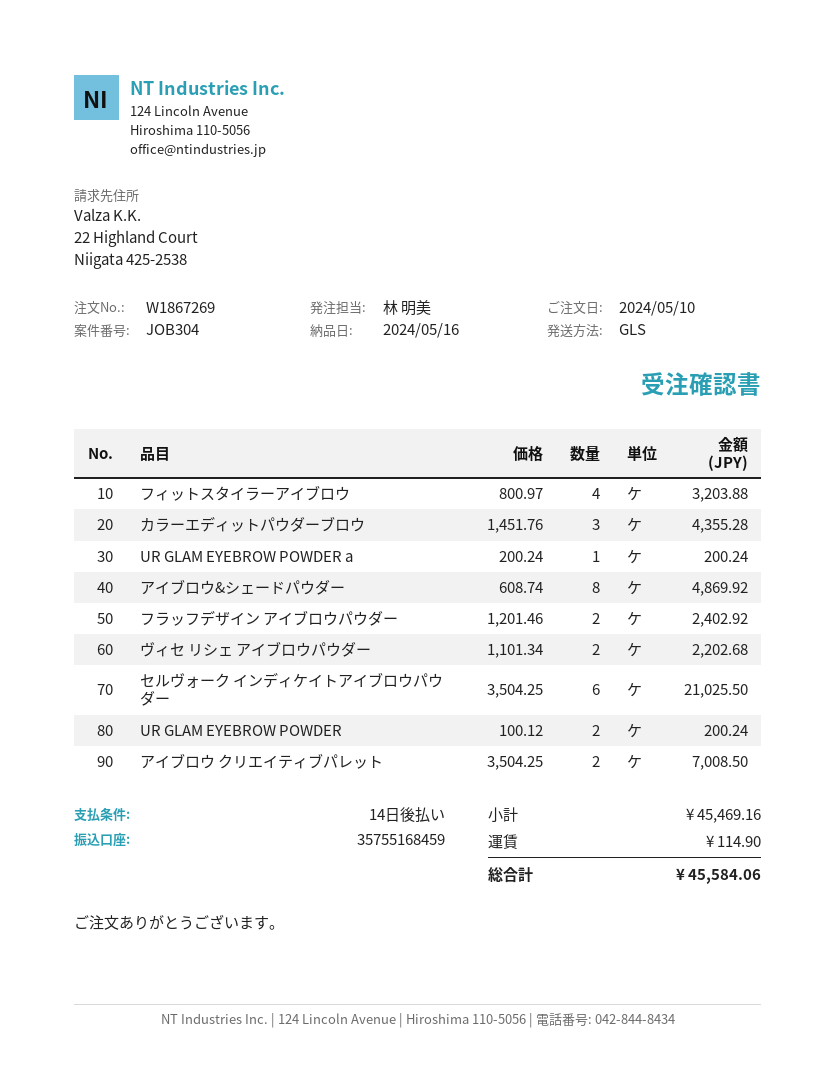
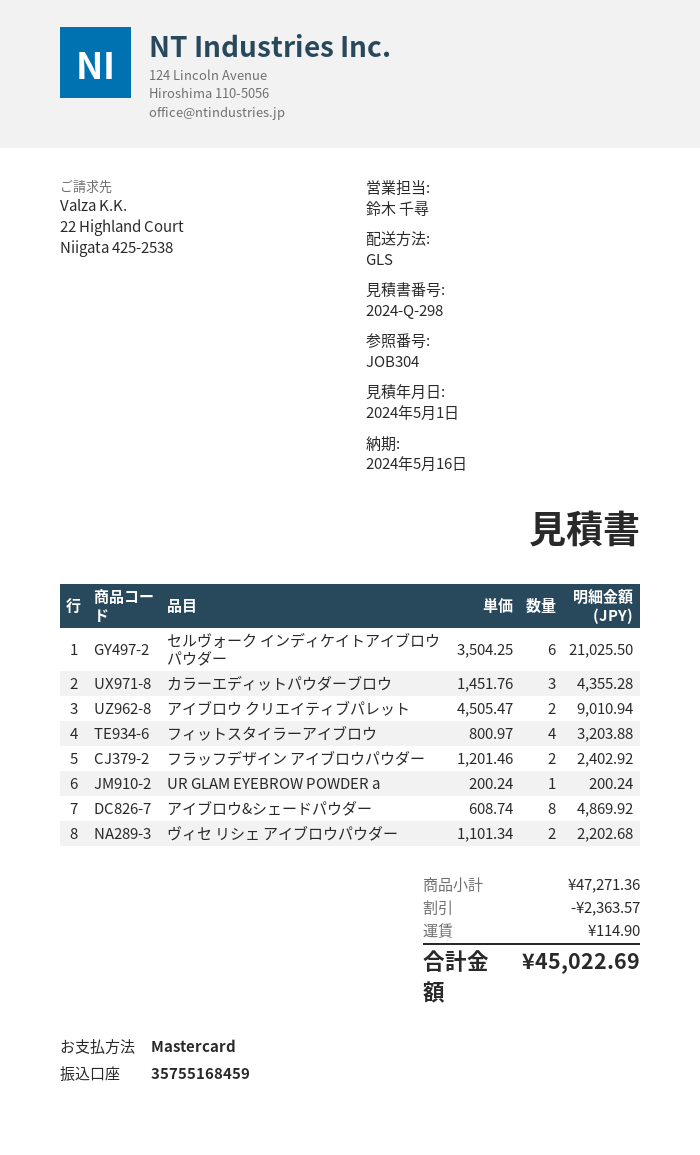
UR GLAM EYEBROW POWDER: 2 x 100.12 = 200.24 -> none
アイブロウ クリエイティブパレット: 2 x 3504.25 = 7008.50 -> 2 x 4505.47 = 9010.94
subtotal: 45469.16 -> 47271.36
discount: none -> 2363.57
total: 45584.06 -> 45022.69

